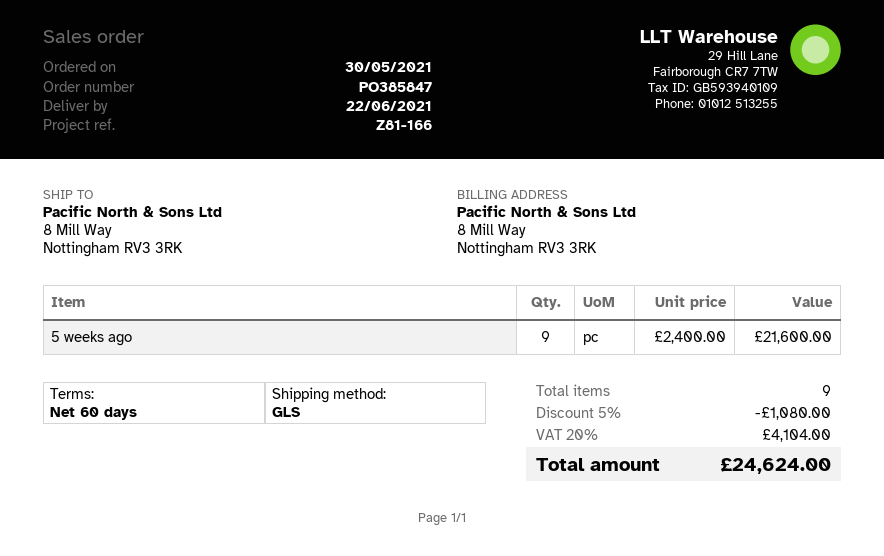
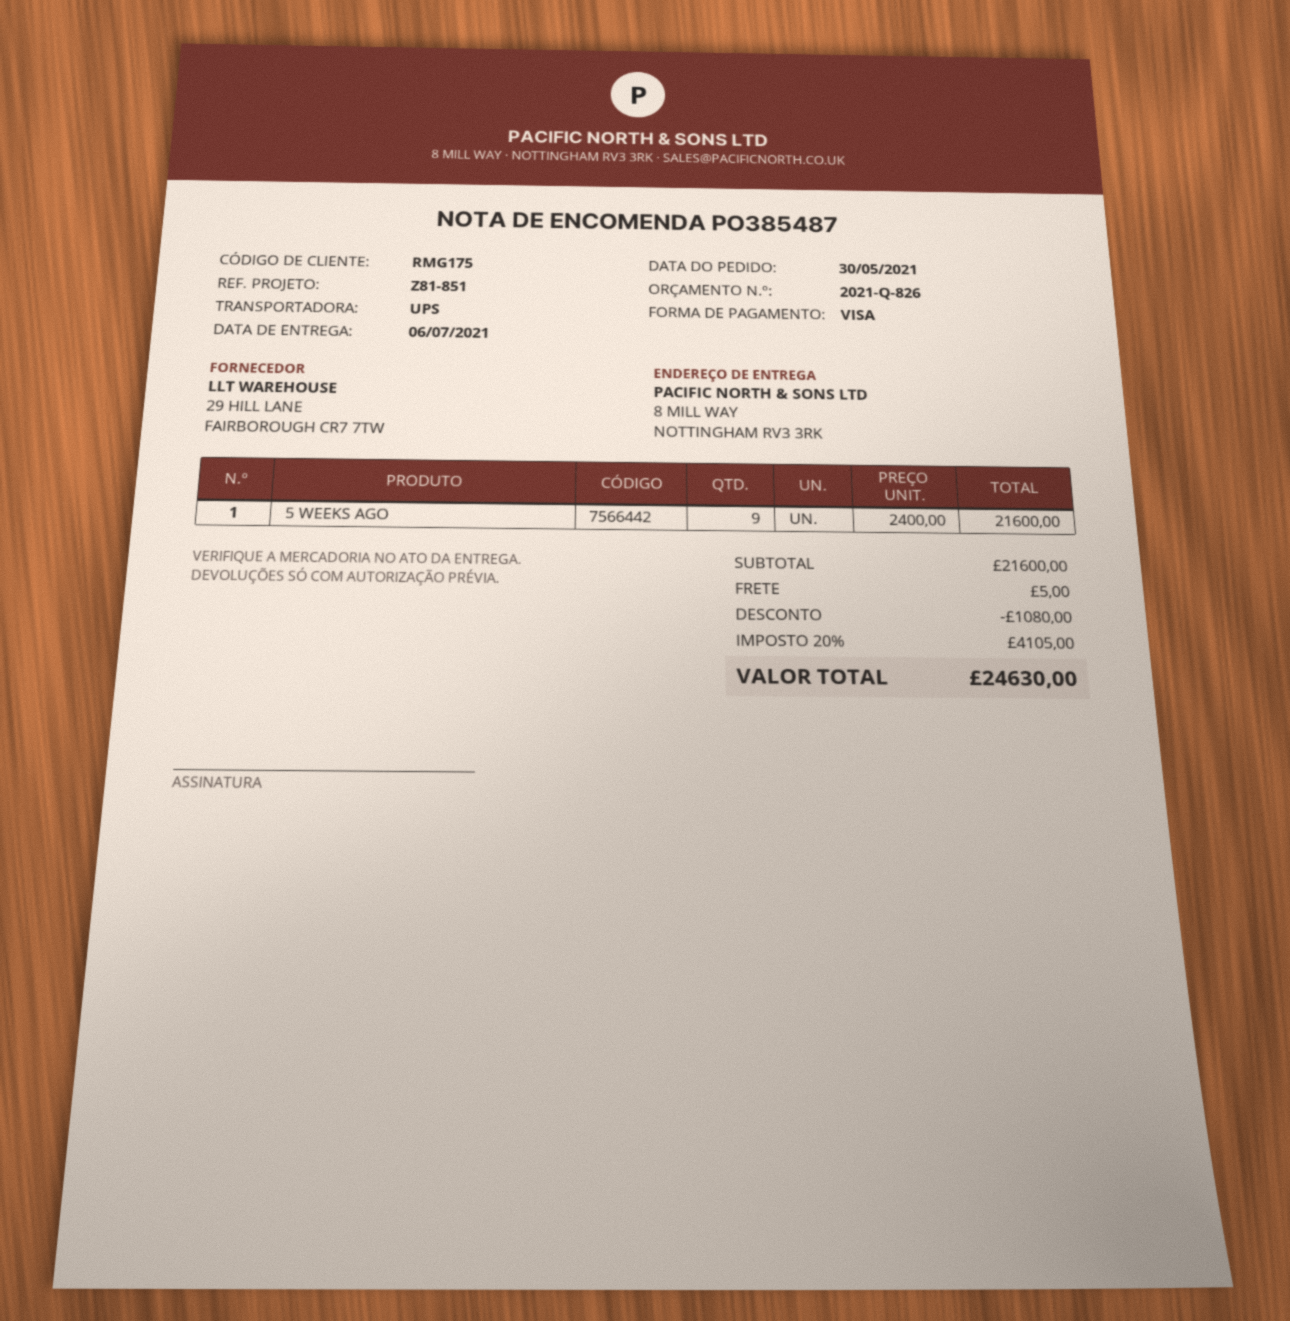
order number: PO385847 -> PO385487
delivery date: 2021-06-22 -> 2021-07-06
reference: Z81-166 -> Z81-851
shipping method: GLS -> UPS
shipping: none -> 5.00
tax: 20% = 4104.00 -> 20% = 4105.00
total: 24624.00 -> 24630.00

